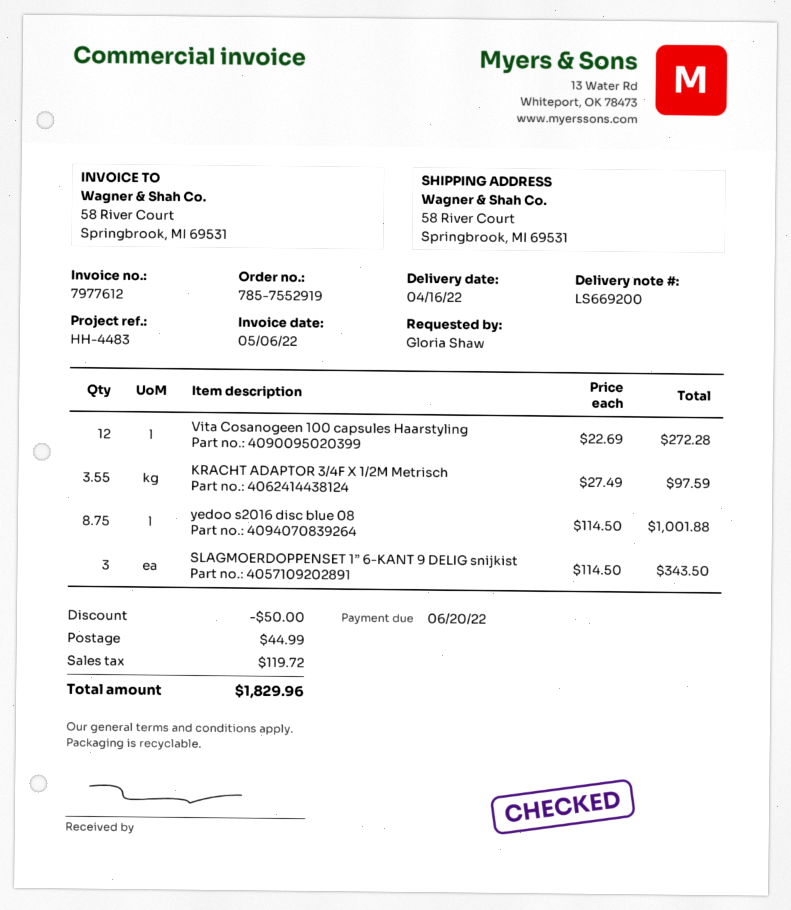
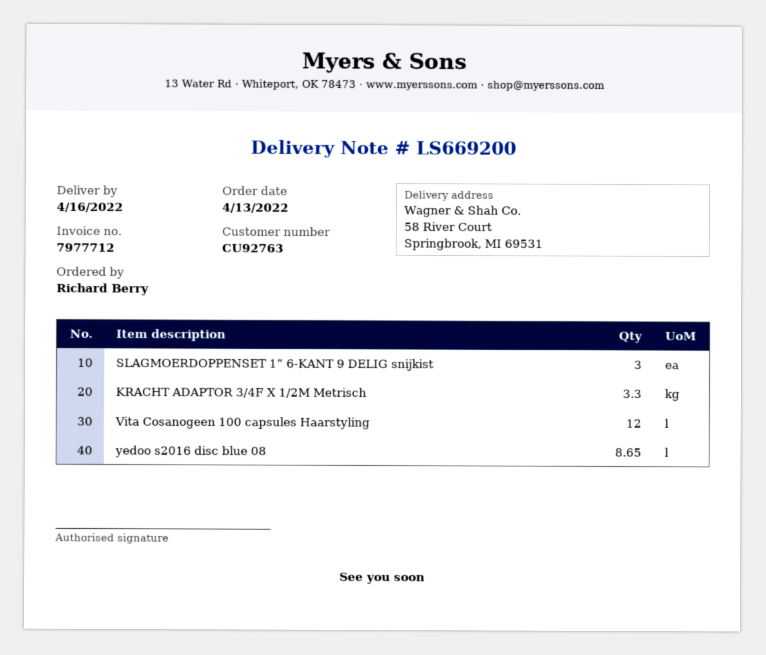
invoice number: 7977612 -> 7977712
ordered by: Gloria Shaw -> Richard Berry
KRACHT ADAPTOR 3/4F X 1/2M Metrisch: 3.55 -> 3.3
yedoo s2016 disc blue 08: 8.75 -> 8.65

